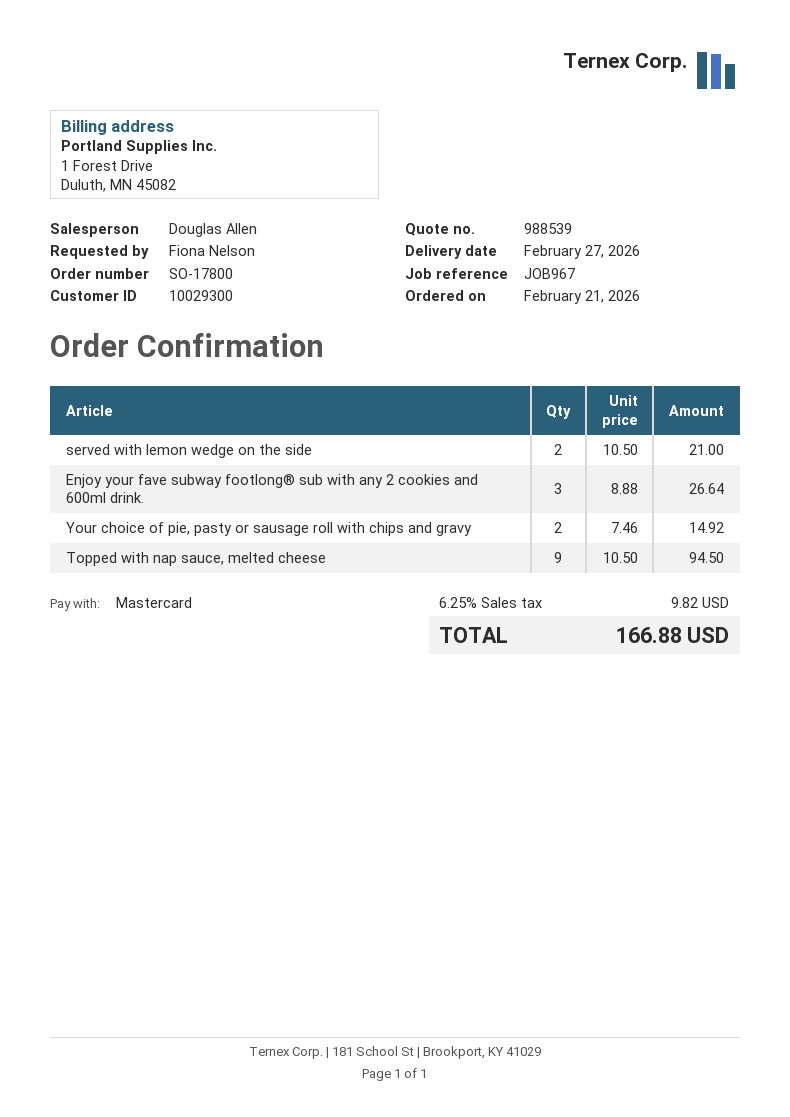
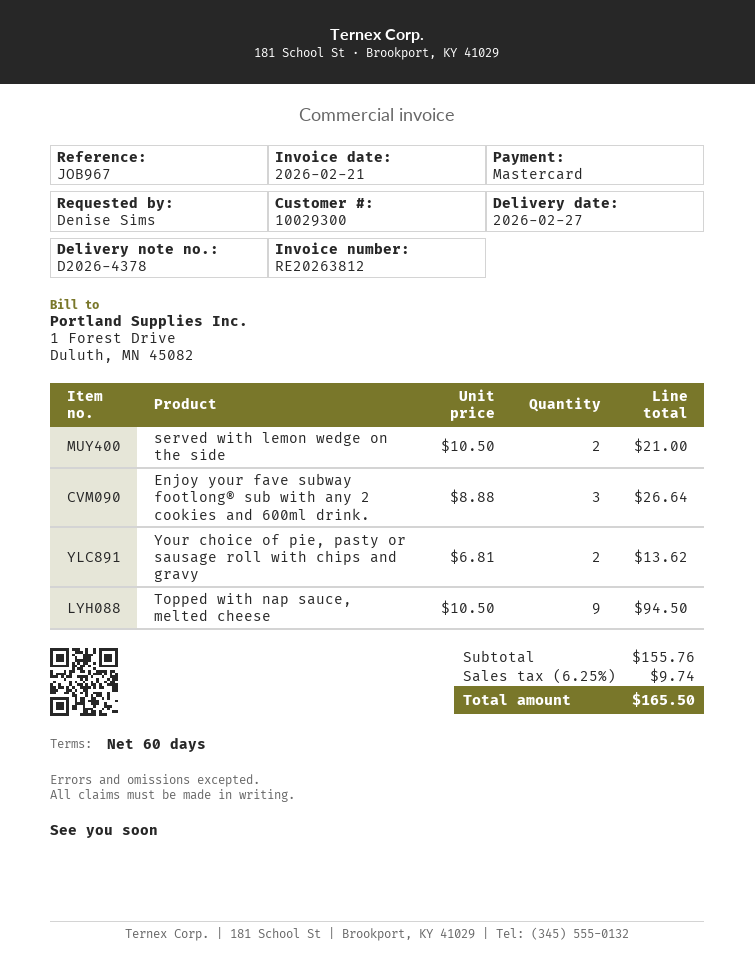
ordered by: Fiona Nelson -> Denise Sims
Your choice of pie, pasty or sausage roll with chips and gravy: 2 x 7.46 = 14.92 -> 2 x 6.81 = 13.62
tax: 6.25% = 9.82 -> 6.25% = 9.74
total: 166.88 -> 165.50

